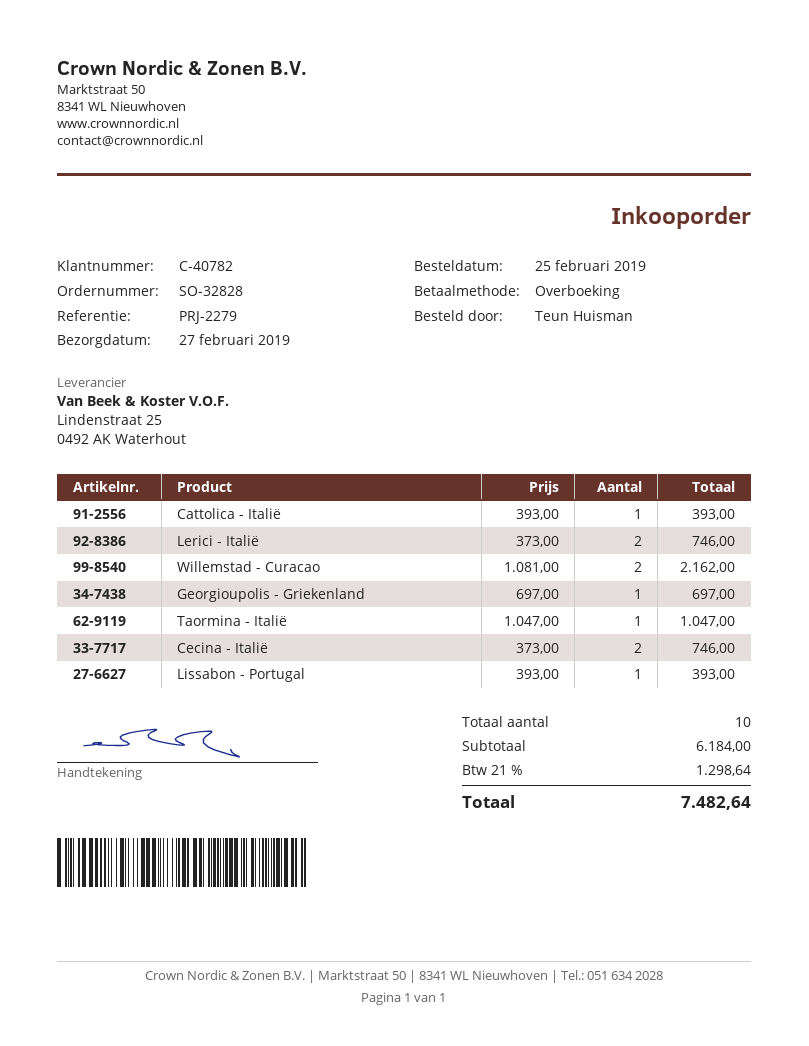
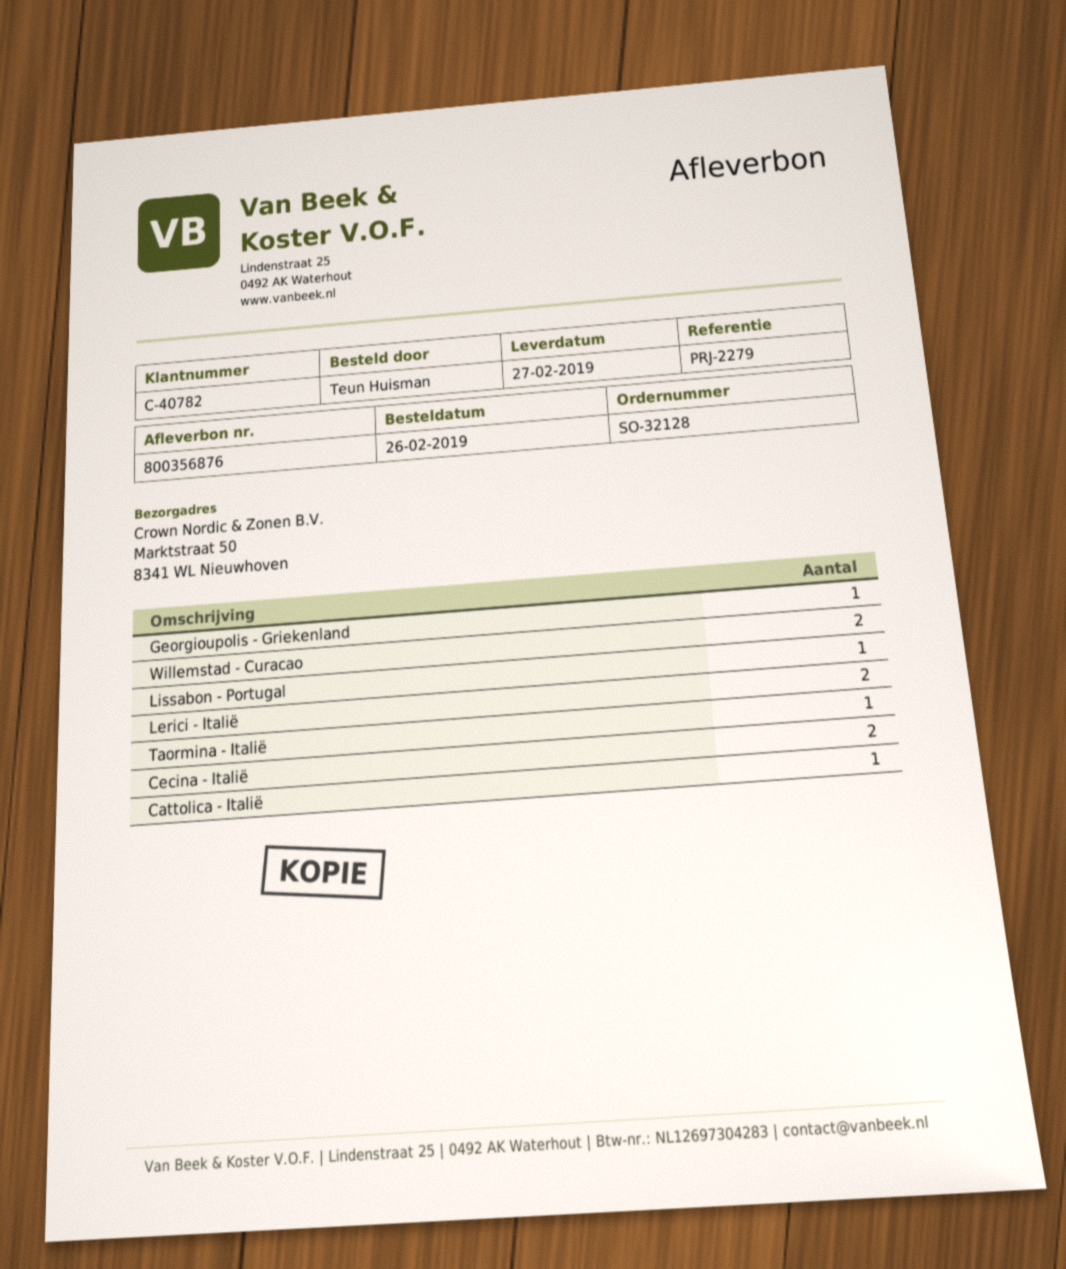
order number: SO-32828 -> SO-32128
order date: 2019-02-25 -> 2019-02-26

